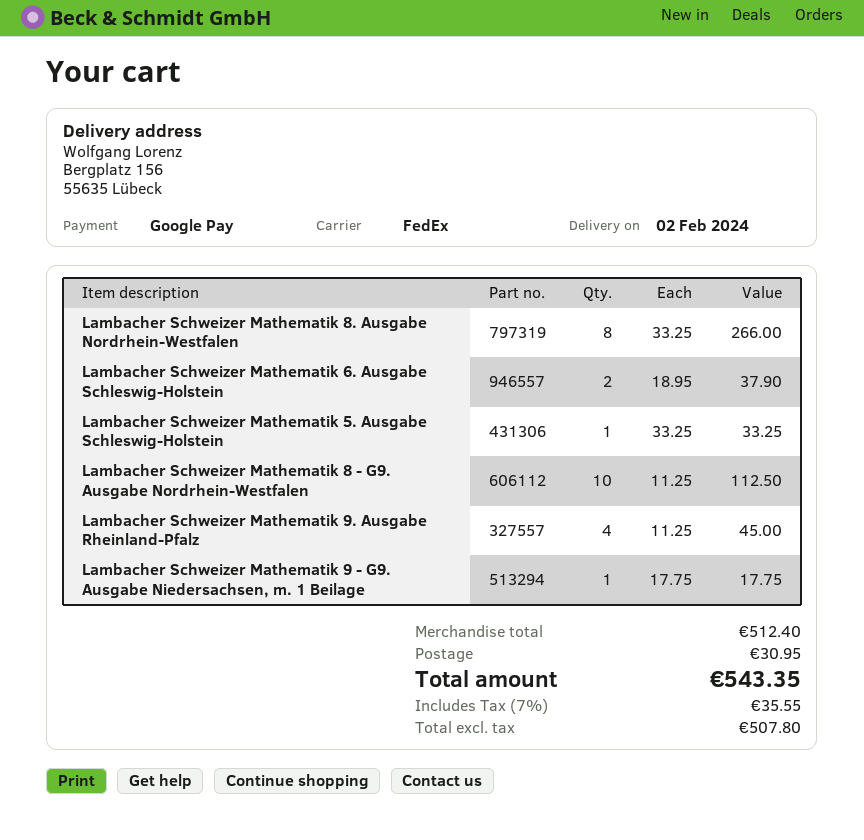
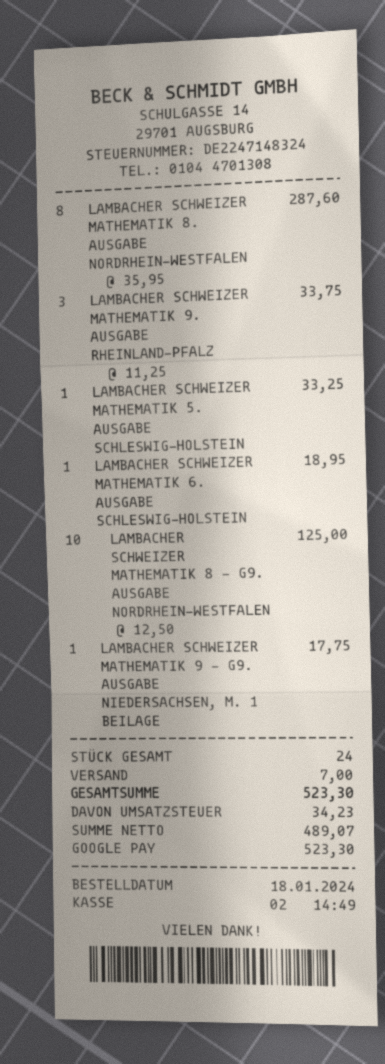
Lambacher Schweizer Mathematik 8. Ausgabe Nordrhein-Westfalen: 8 x 33.25 = 266.00 -> 8 x 35.95 = 287.60
Lambacher Schweizer Mathematik 6. Ausgabe Schleswig-Holstein: 2 x 18.95 = 37.90 -> 1 x 18.95 = 18.95
Lambacher Schweizer Mathematik 8 - G9. Ausgabe Nordrhein-Westfalen: 10 x 11.25 = 112.50 -> 10 x 12.50 = 125.00
Lambacher Schweizer Mathematik 9. Ausgabe Rheinland-Pfalz: 4 x 11.25 = 45.00 -> 3 x 11.25 = 33.75
shipping: 30.95 -> 7.00
net: 507.80 -> 489.07
tax: 35.55 -> 34.23
total: 543.35 -> 523.30

